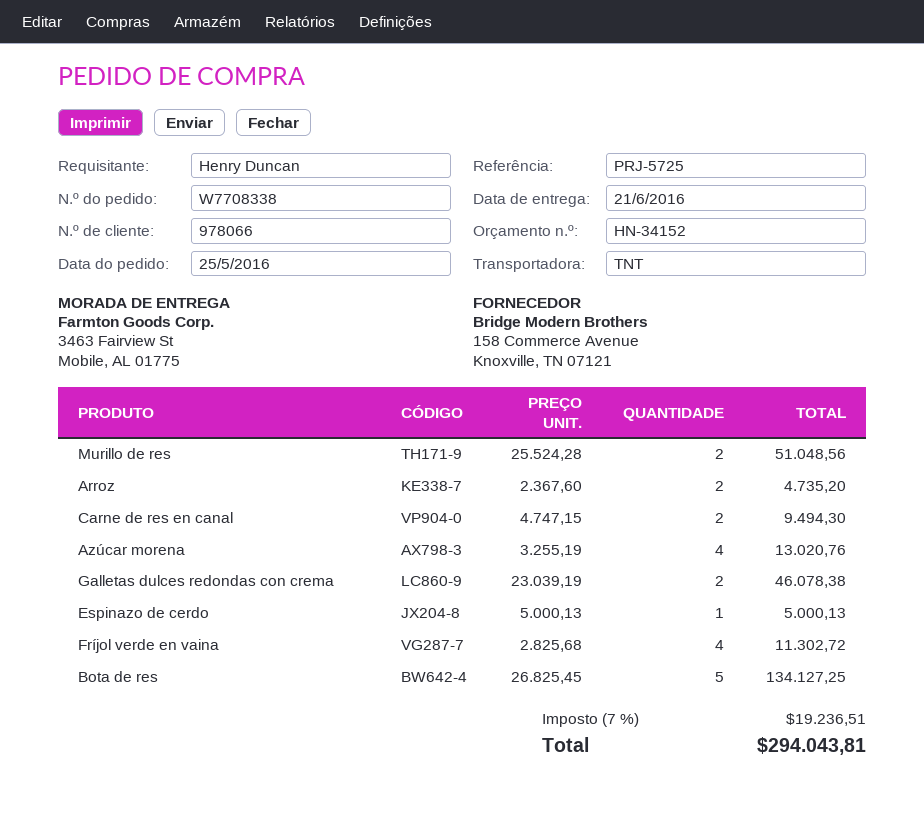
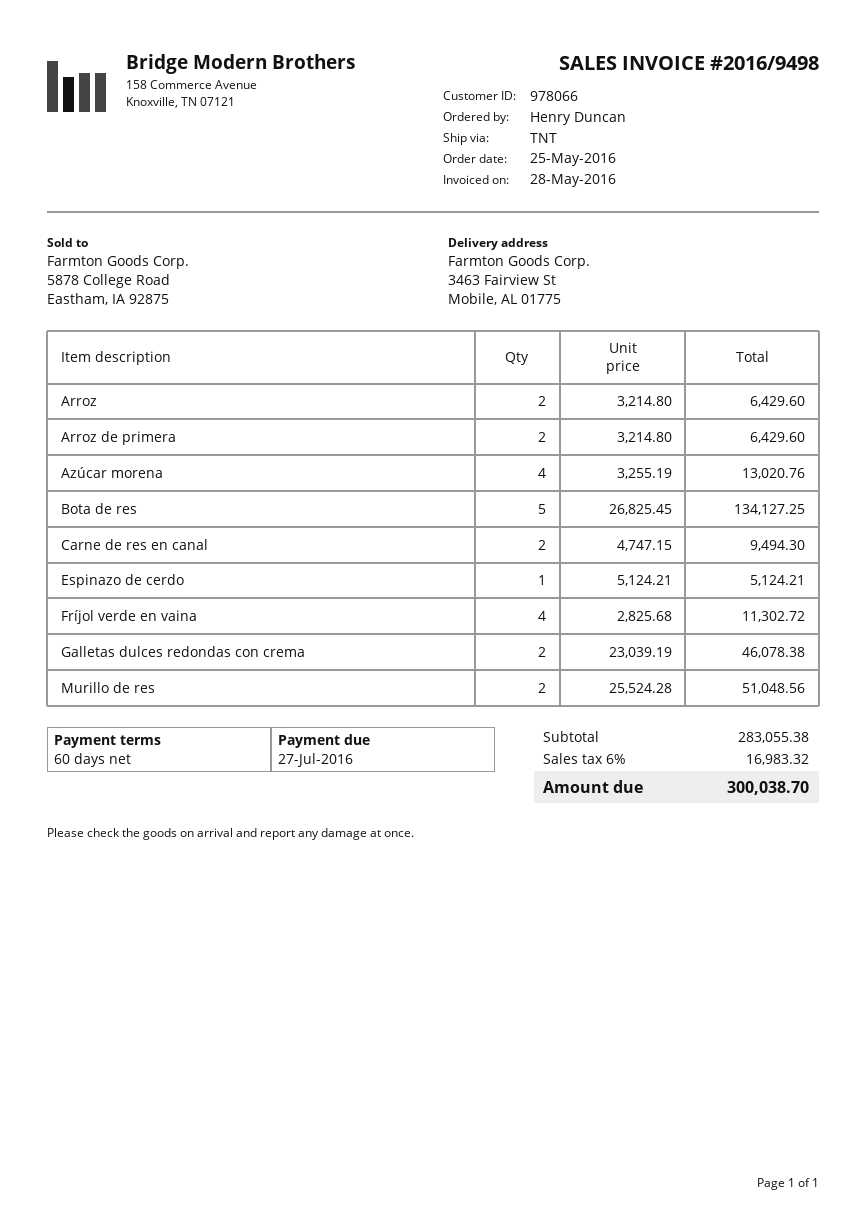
Arroz: 2 x 2367.60 = 4735.20 -> 2 x 3214.80 = 6429.60
Espinazo de cerdo: 1 x 5000.13 = 5000.13 -> 1 x 5124.21 = 5124.21
Arroz de primera: none -> 2 x 3214.80 = 6429.60
tax: 7% = 19236.51 -> 6% = 16983.32
total: 294043.81 -> 300038.70

